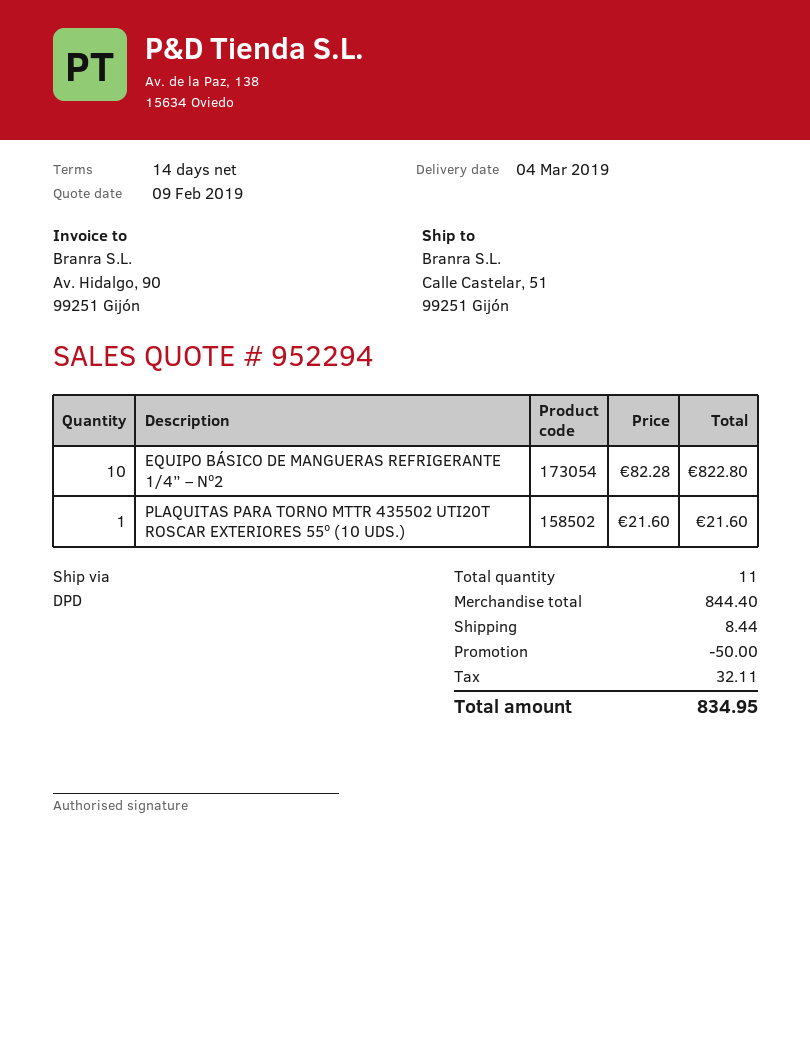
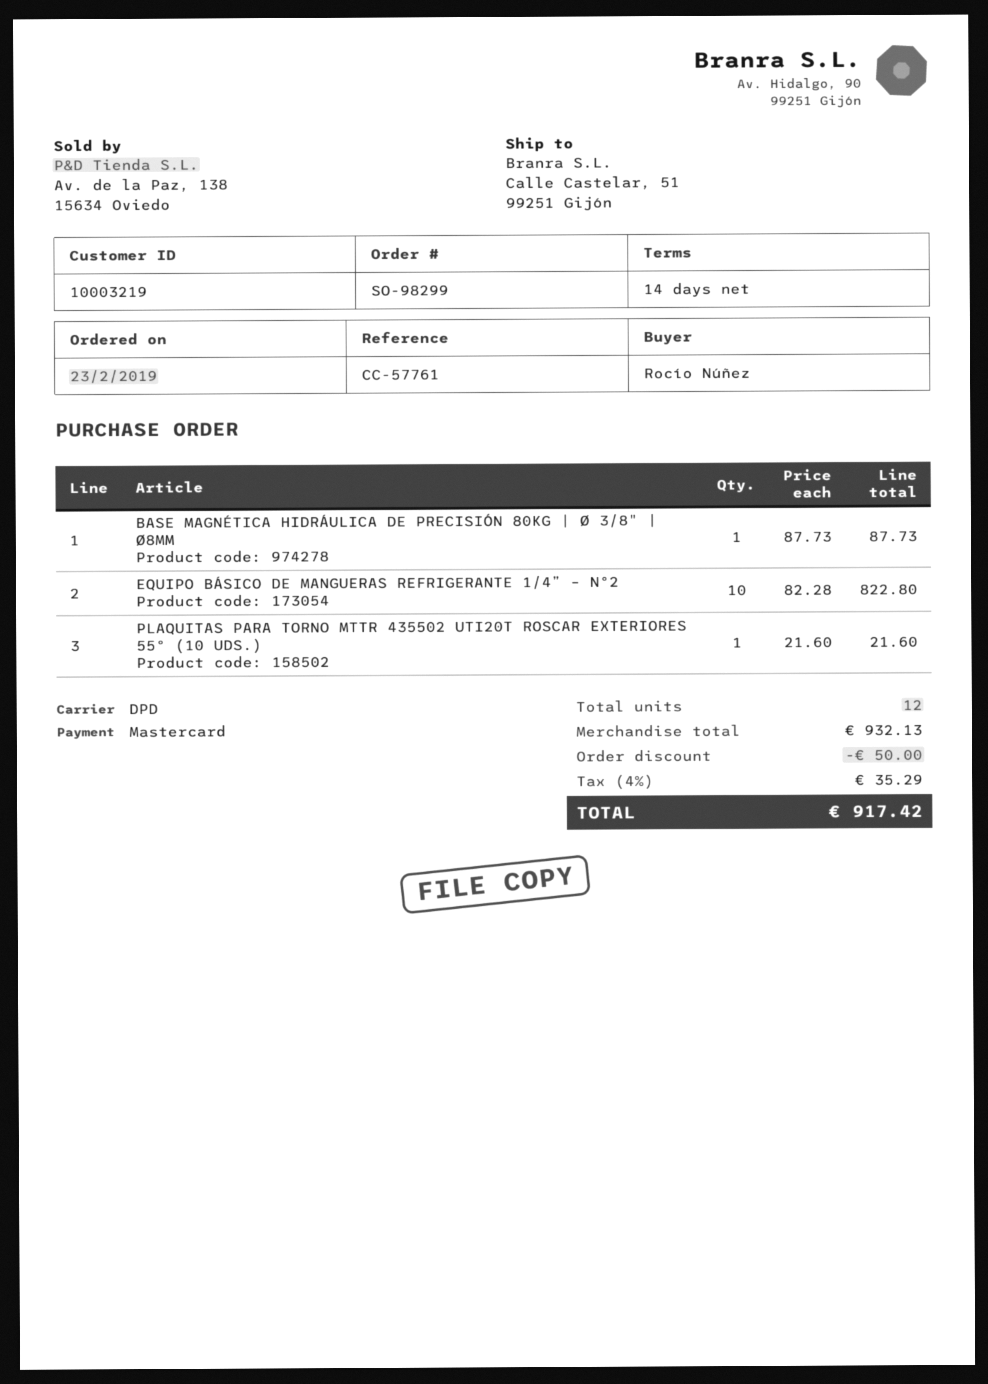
BASE MAGNÉTICA HIDRÁULICA DE PRECISIÓN 80KG | Ø 3/8" | Ø8MM: none -> 1 x 87.73 = 87.73
total quantity: 11 -> 12
subtotal: 844.40 -> 932.13
shipping: 8.44 -> none
tax: 32.11 -> 35.29
total: 834.95 -> 917.42

